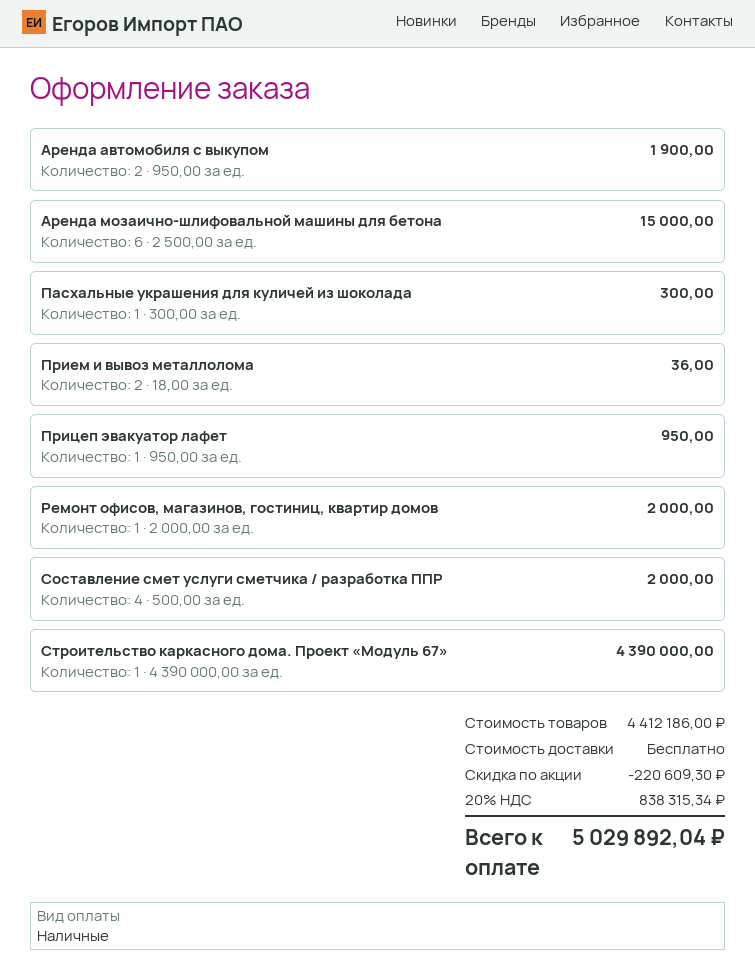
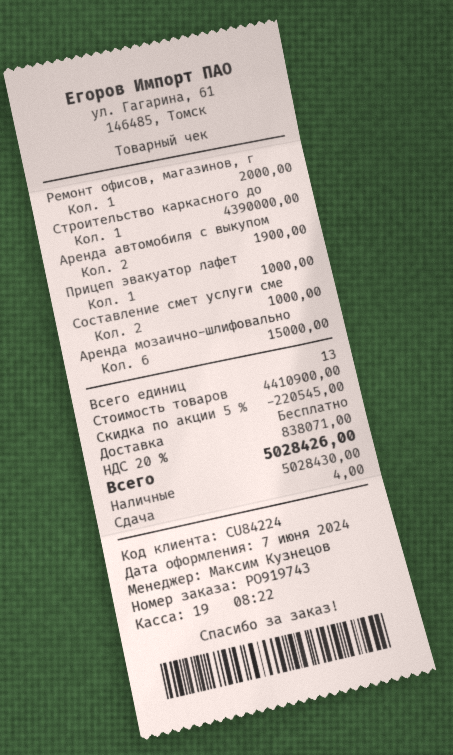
Пасхальные украшения для куличей из шоколада: 1 for 300.00 -> none
Прием и вывоз металлолома: 2 for 36.00 -> none
Прицеп эвакуатор лафет: 1 for 950.00 -> 1 for 1000.00
Составление смет услуги сметчика / разработка ППР: 4 for 2000.00 -> 2 for 1000.00
subtotal: 4412186.00 -> 4410900.00
discount: 220609.30 -> 220545.00
tax: 20% = 838315.34 -> 20% = 838071.00
total: 5029892.04 -> 5028426.00

